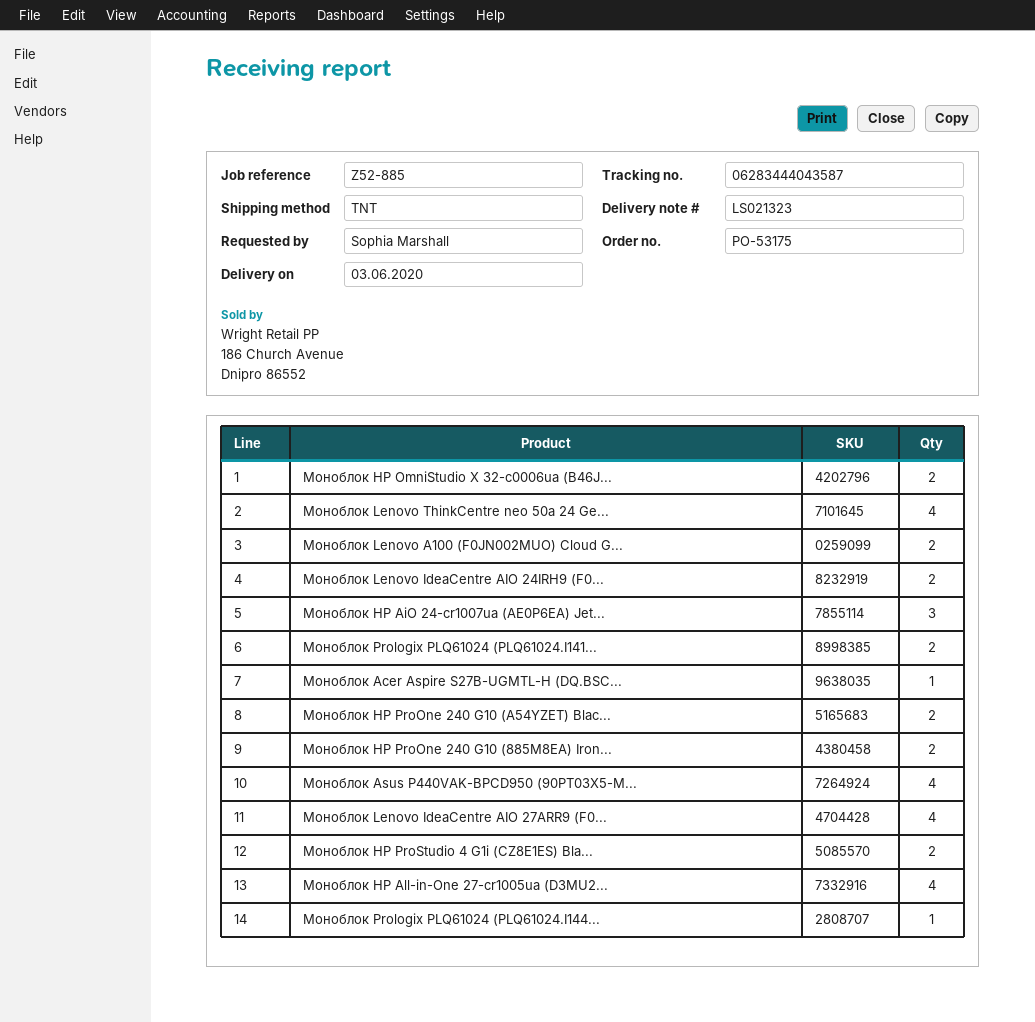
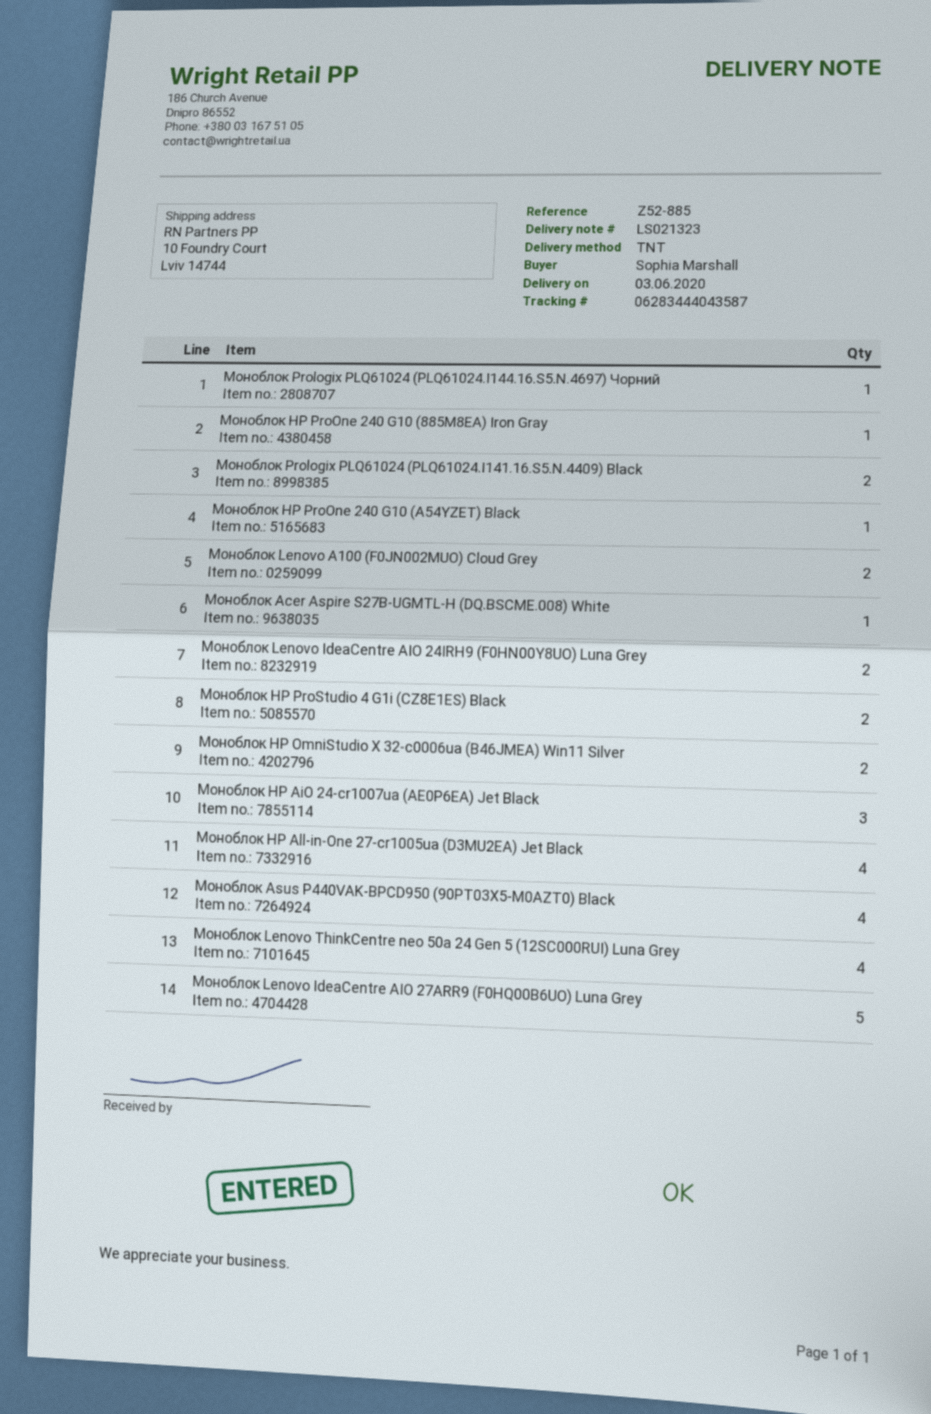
Моноблок HP ProOne 240 G10 (A54YZET) Blac...: 2 -> 1
Моноблок HP ProOne 240 G10 (885M8EA) Iron...: 2 -> 1
Моноблок Lenovo IdeaCentre AIO 27ARR9 (F0...: 4 -> 5

